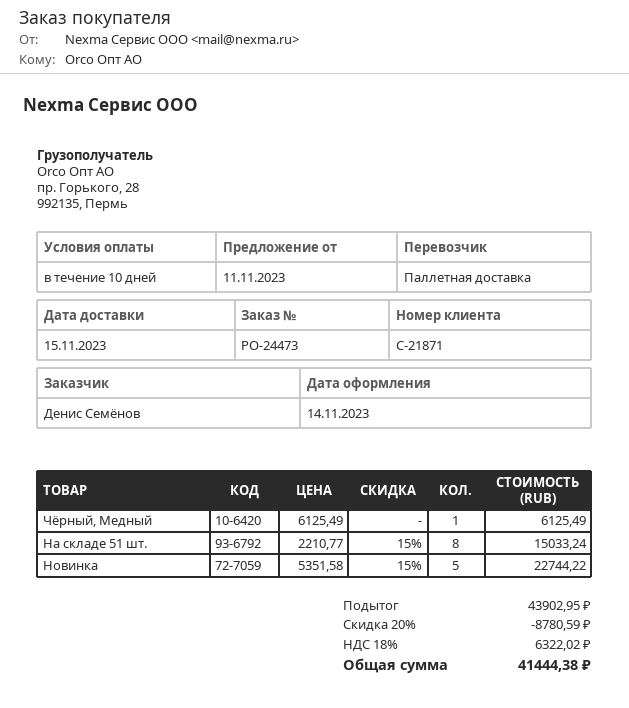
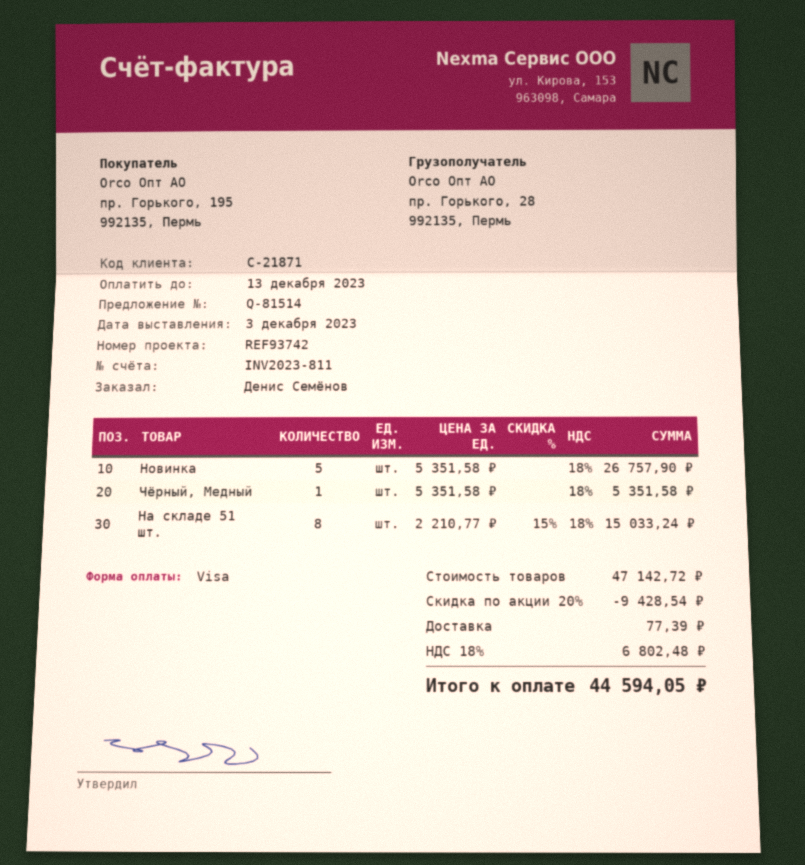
Чёрный, Медный: 1 x 6125.49 = 6125.49 -> 1 x 5351.58 = 5351.58
Новинка: 5 x 5351.58 - 15% = 22744.22 -> 5 x 5351.58 = 26757.90
subtotal: 43902.95 -> 47142.72
discount: 20% = 8780.59 -> 20% = 9428.54
shipping: none -> 77.39
tax: 18% = 6322.02 -> 18% = 6802.48
total: 41444.38 -> 44594.05

